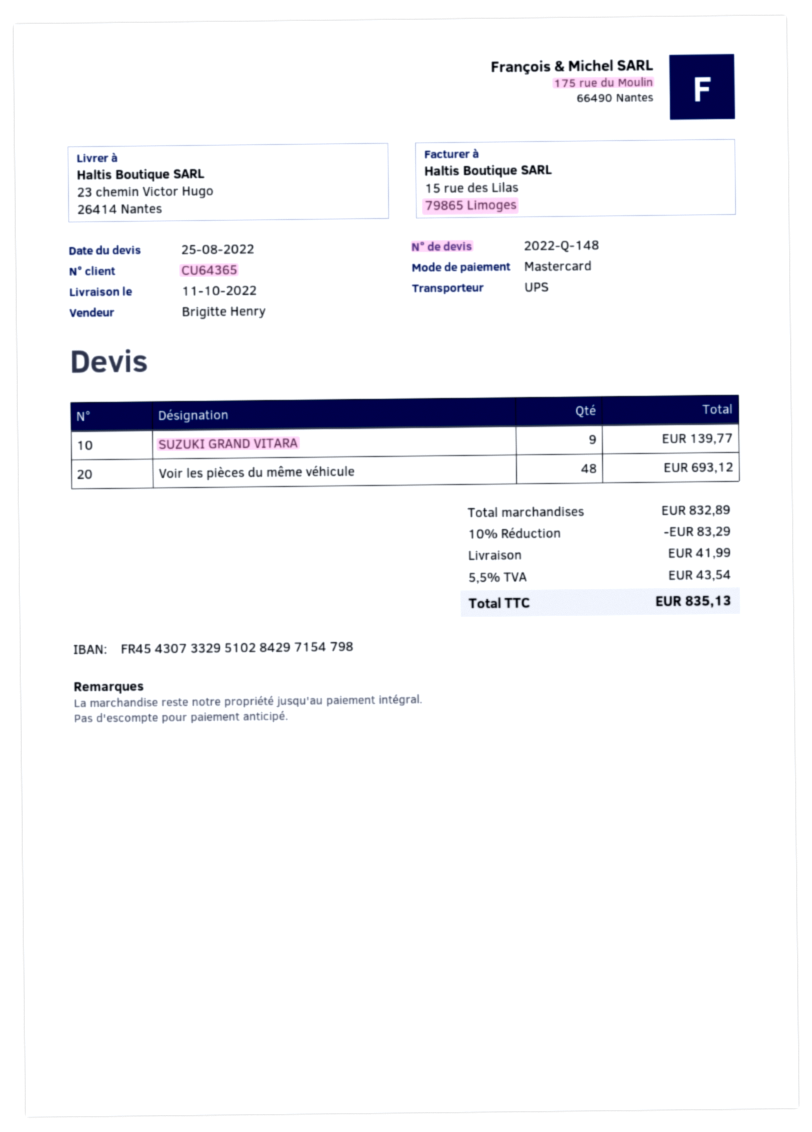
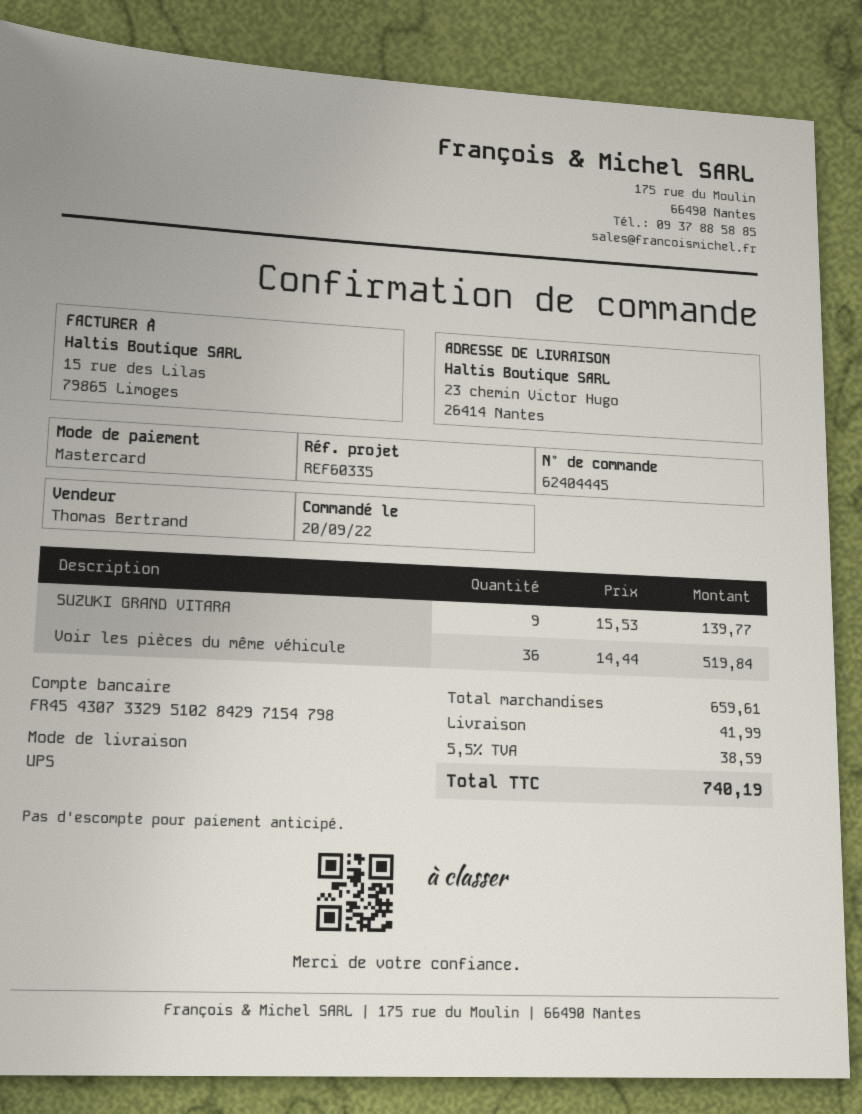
sales rep: Brigitte Henry -> Thomas Bertrand
Voir les pièces du même véhicule: 48 for 693.12 -> 36 for 519.84
subtotal: 832.89 -> 659.61
discount: 10% = 83.29 -> none
tax: 5.5% = 43.54 -> 5.5% = 38.59
total: 835.13 -> 740.19

